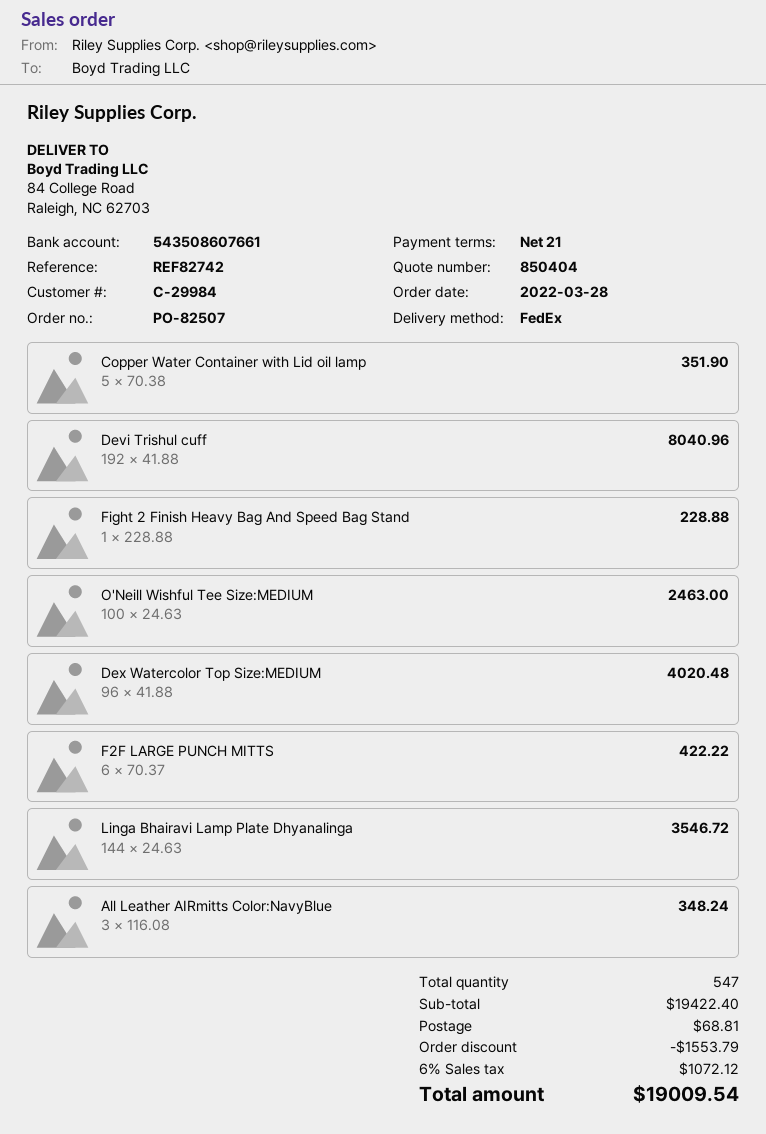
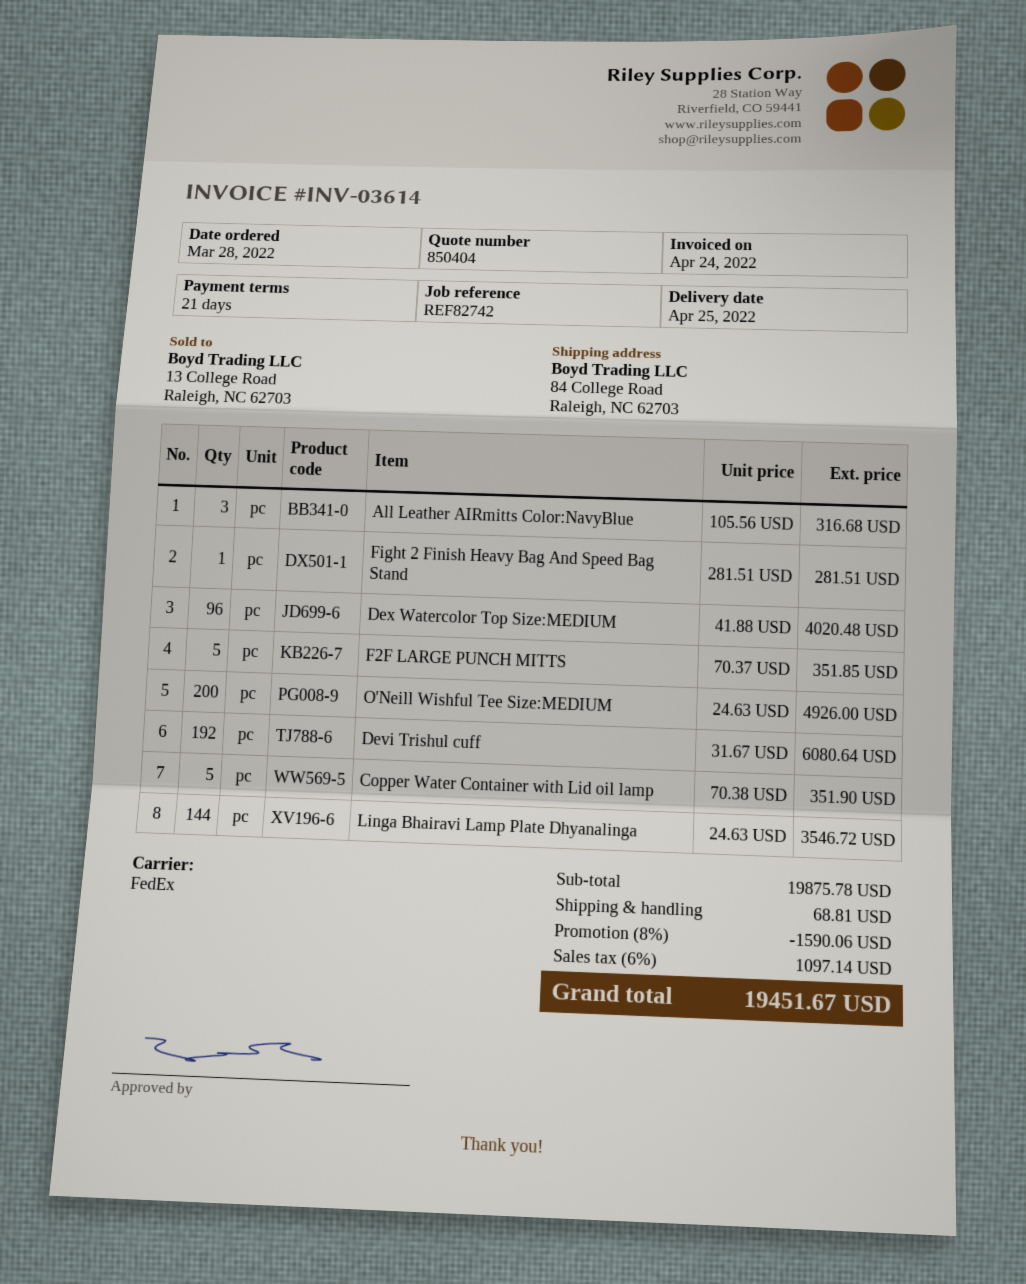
Devi Trishul cuff: 192 x 41.88 = 8040.96 -> 192 x 31.67 = 6080.64
Fight 2 Finish Heavy Bag And Speed Bag Stand: 1 x 228.88 = 228.88 -> 1 x 281.51 = 281.51
O'Neill Wishful Tee Size:MEDIUM: 100 x 24.63 = 2463.00 -> 200 x 24.63 = 4926.00
F2F LARGE PUNCH MITTS: 6 x 70.37 = 422.22 -> 5 x 70.37 = 351.85
All Leather AIRmitts Color:NavyBlue: 3 x 116.08 = 348.24 -> 3 x 105.56 = 316.68
subtotal: 19422.40 -> 19875.78
discount: 1553.79 -> 1590.06
tax: 6% = 1072.12 -> 6% = 1097.14
total: 19009.54 -> 19451.67

